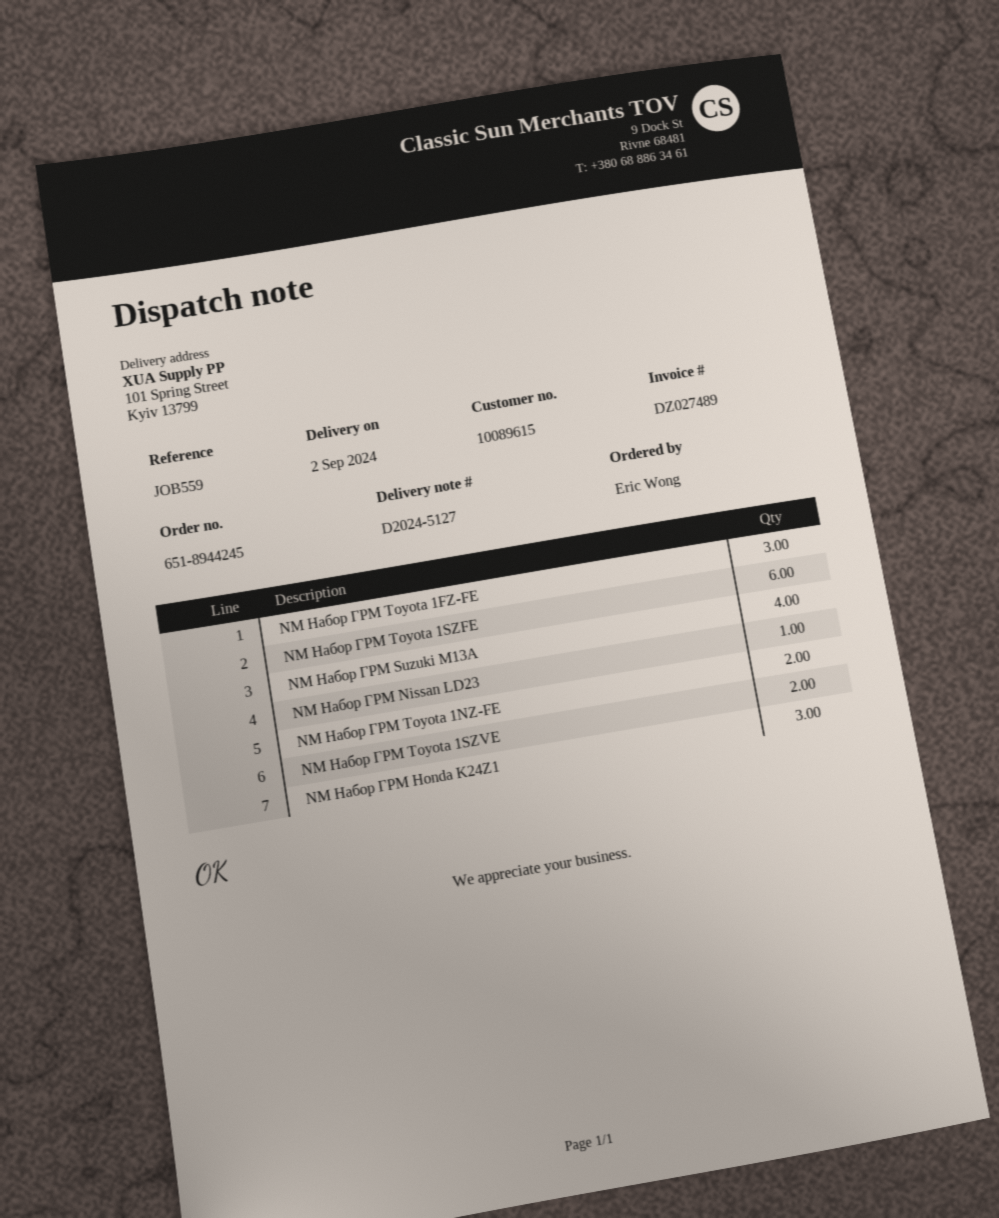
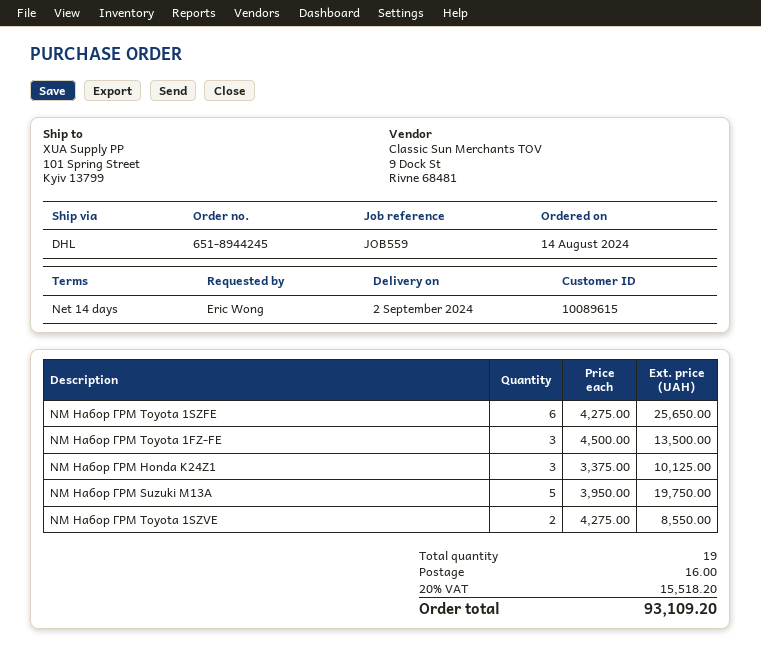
NM Набор ГРМ Suzuki M13A: 4 -> 5
NM Набор ГРМ Nissan LD23: 1 -> none
NM Набор ГРМ Toyota 1NZ-FE: 2 -> none

